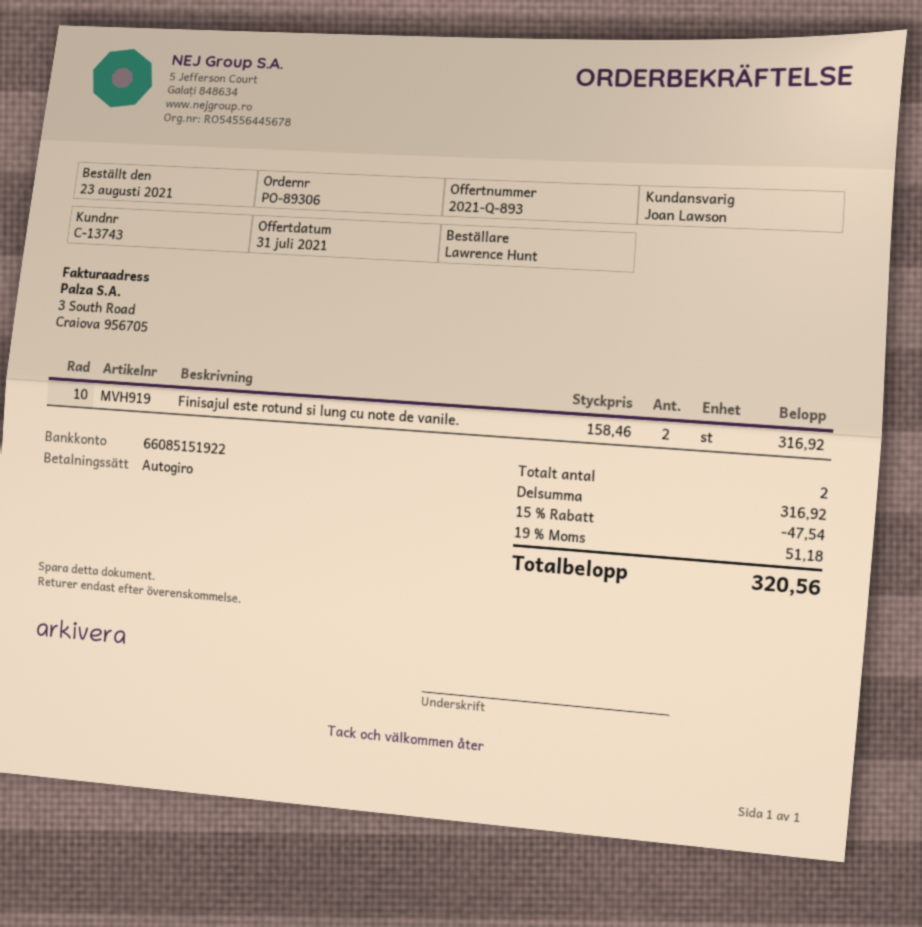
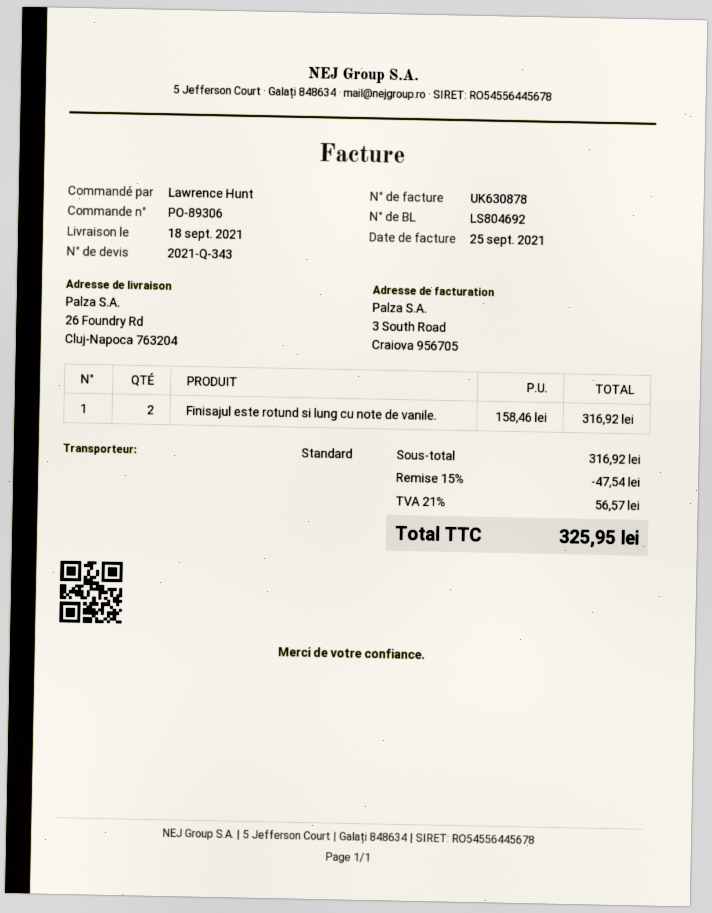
quote number: 2021-Q-893 -> 2021-Q-343
tax: 19% = 51.18 -> 21% = 56.57
total: 320.56 -> 325.95

